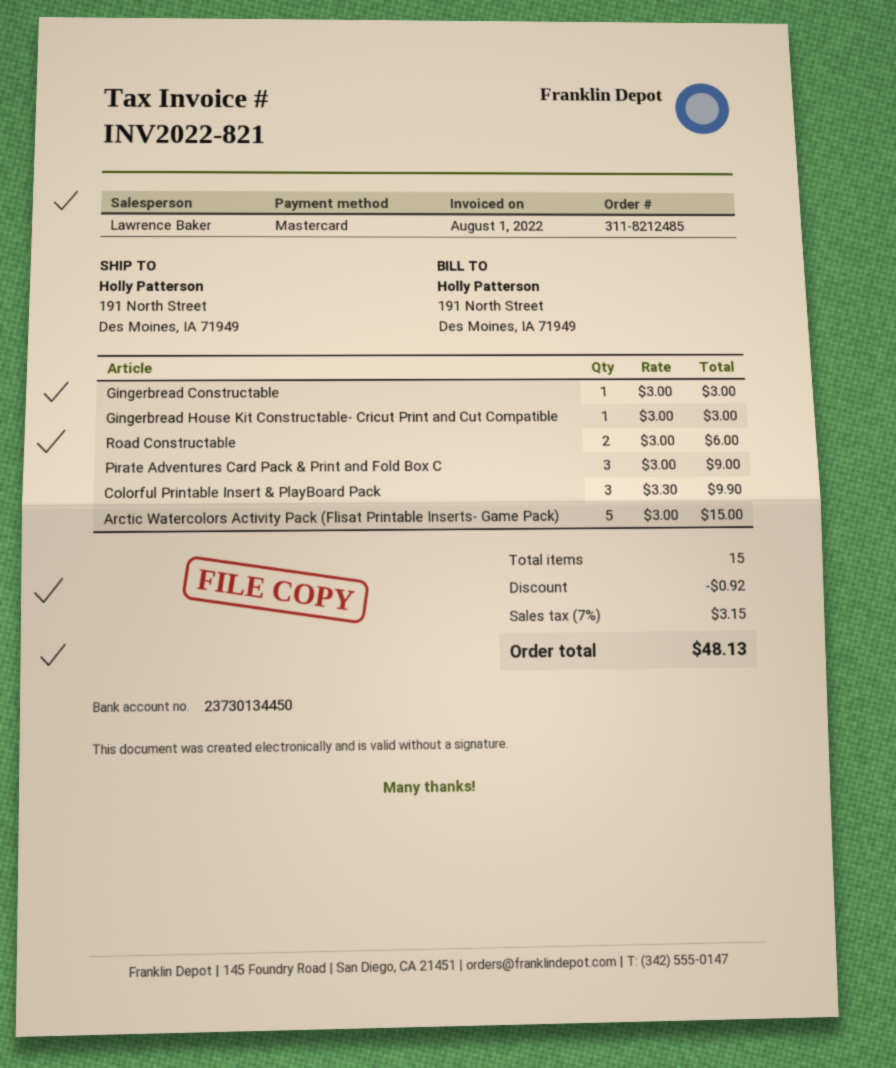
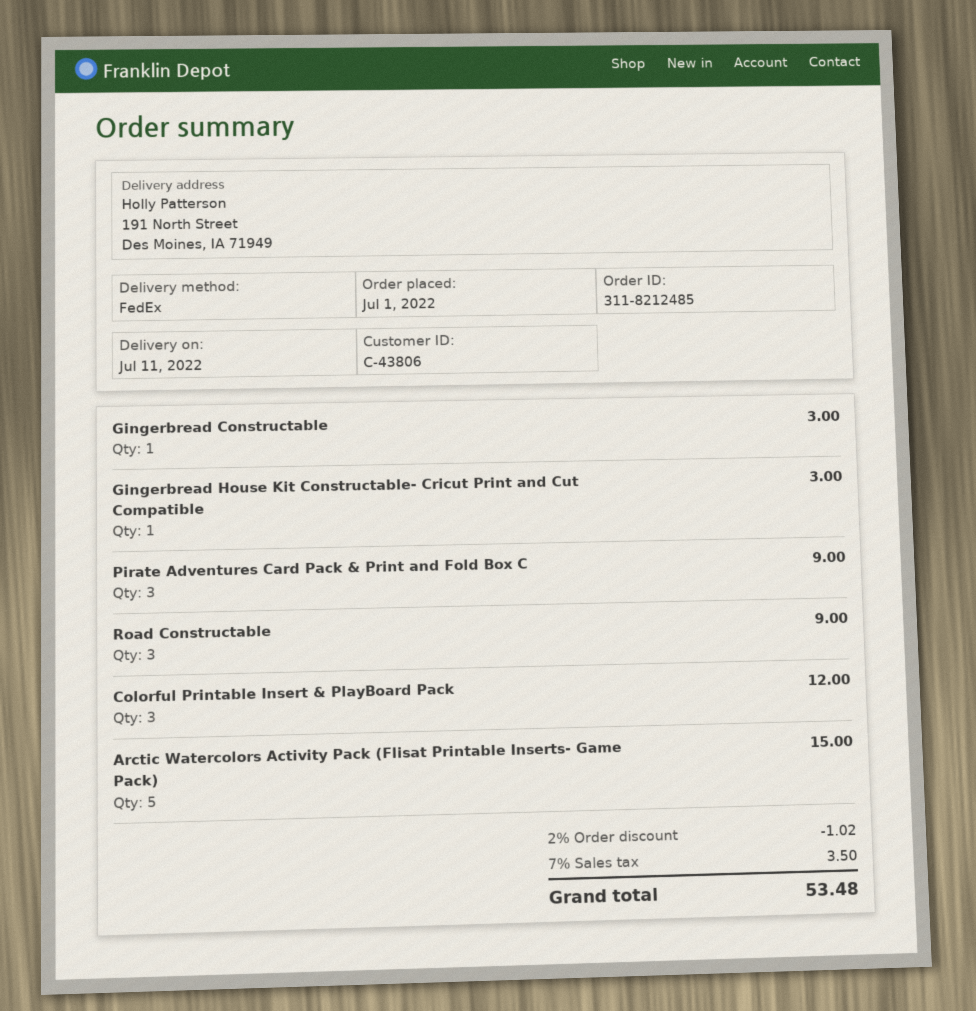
Road Constructable: 2 for 6.00 -> 3 for 9.00
Colorful Printable Insert & PlayBoard Pack: 3 for 9.90 -> 3 for 12.00
discount: 0.92 -> 1.02
tax: 7% = 3.15 -> 7% = 3.50
total: 48.13 -> 53.48

